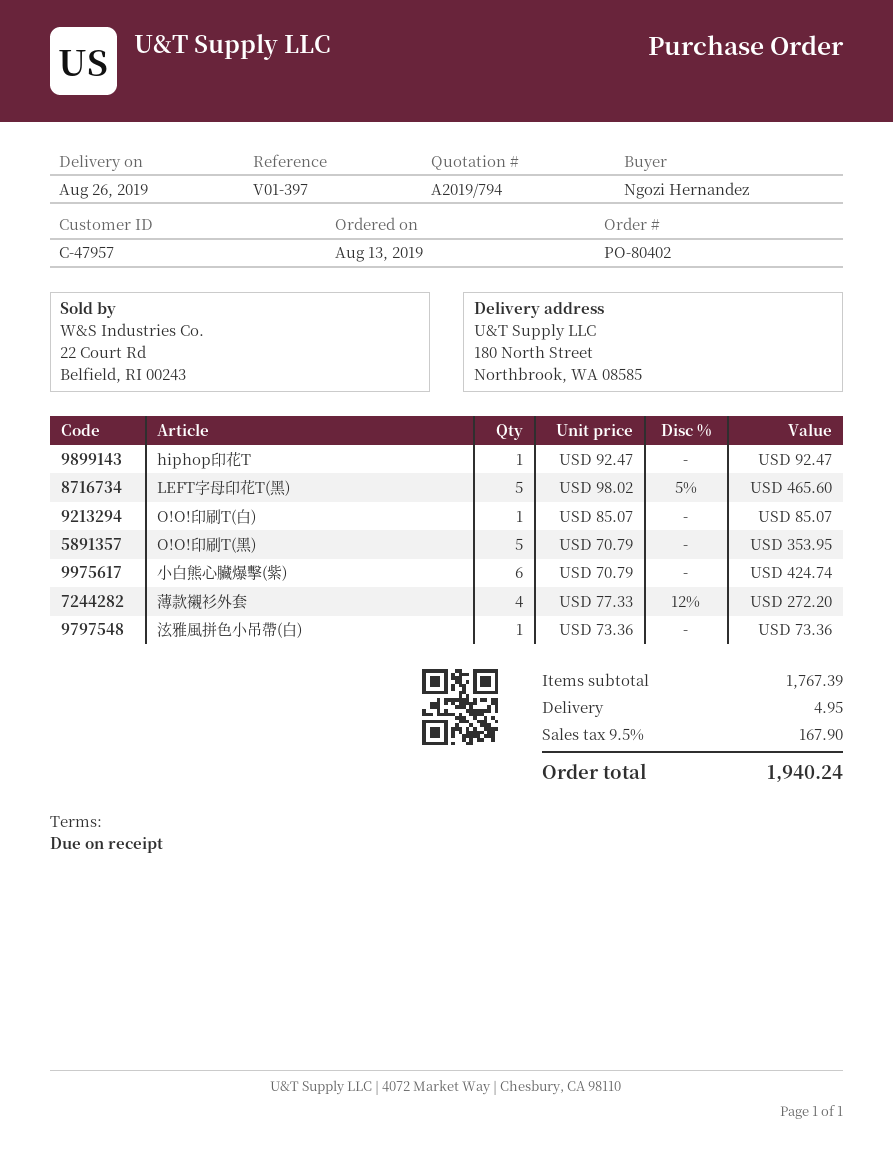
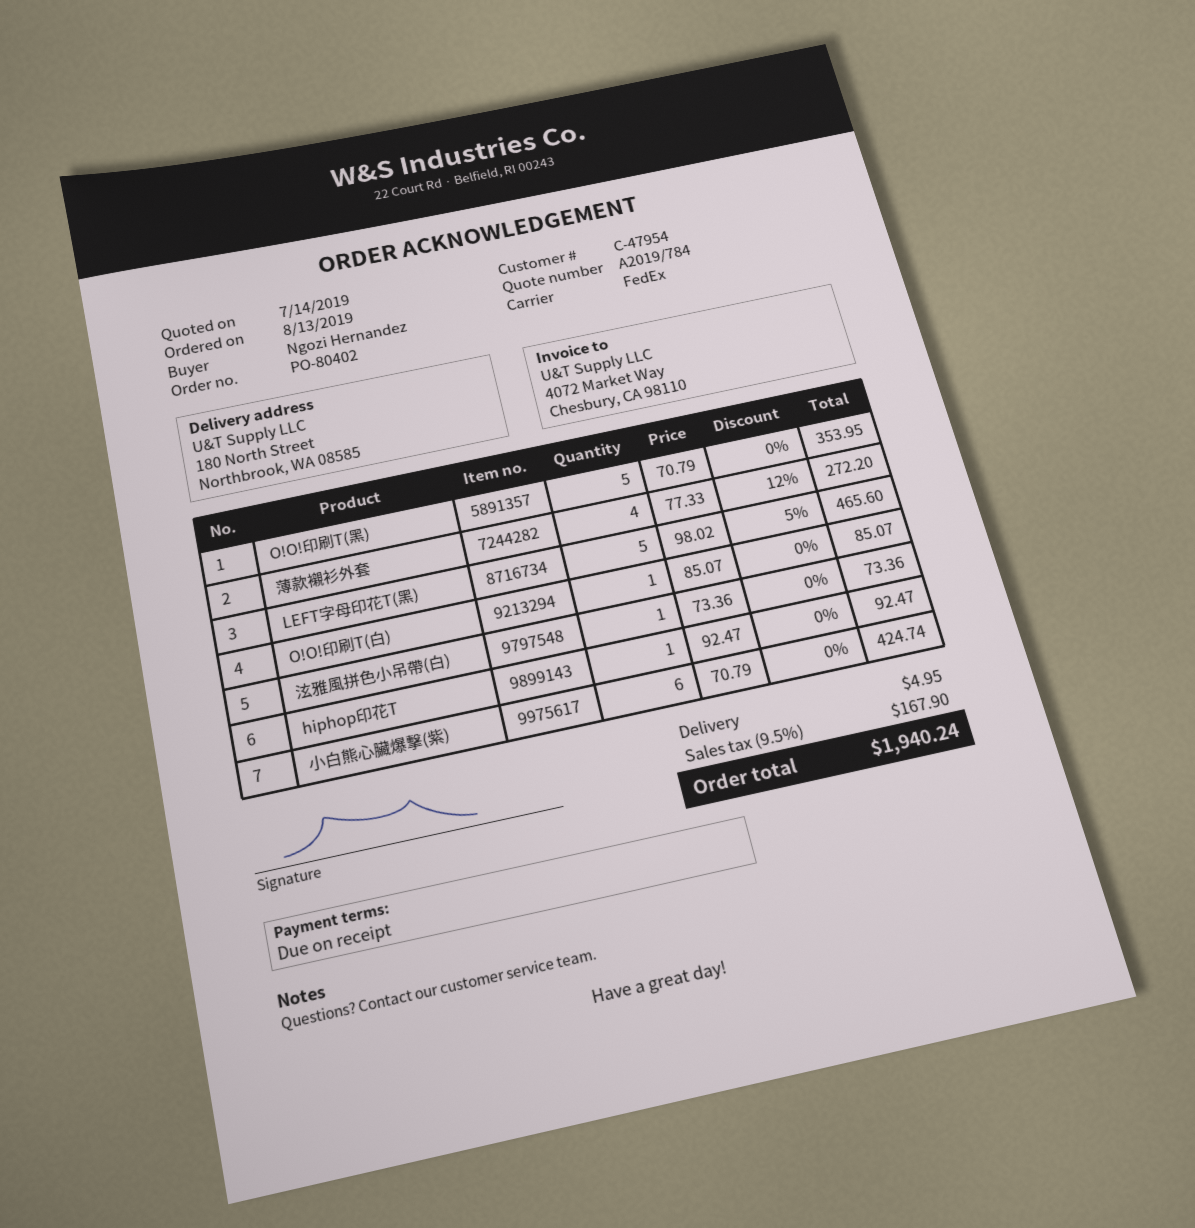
quote number: A2019/794 -> A2019/784
customer number: C-47957 -> C-47954

